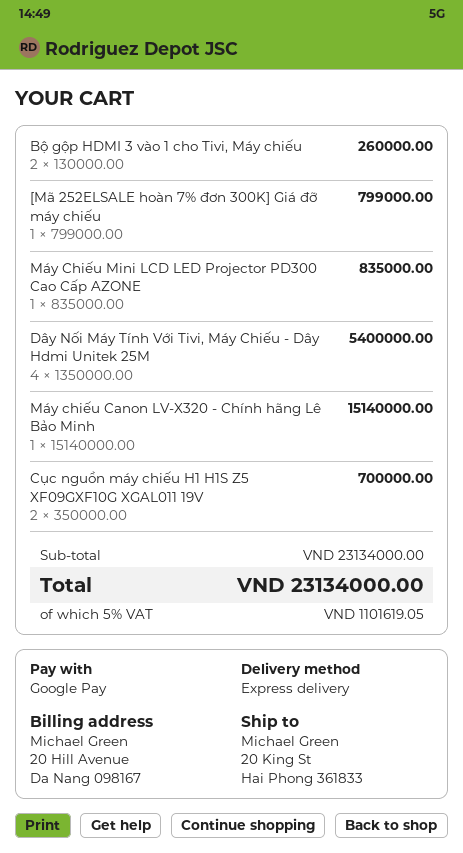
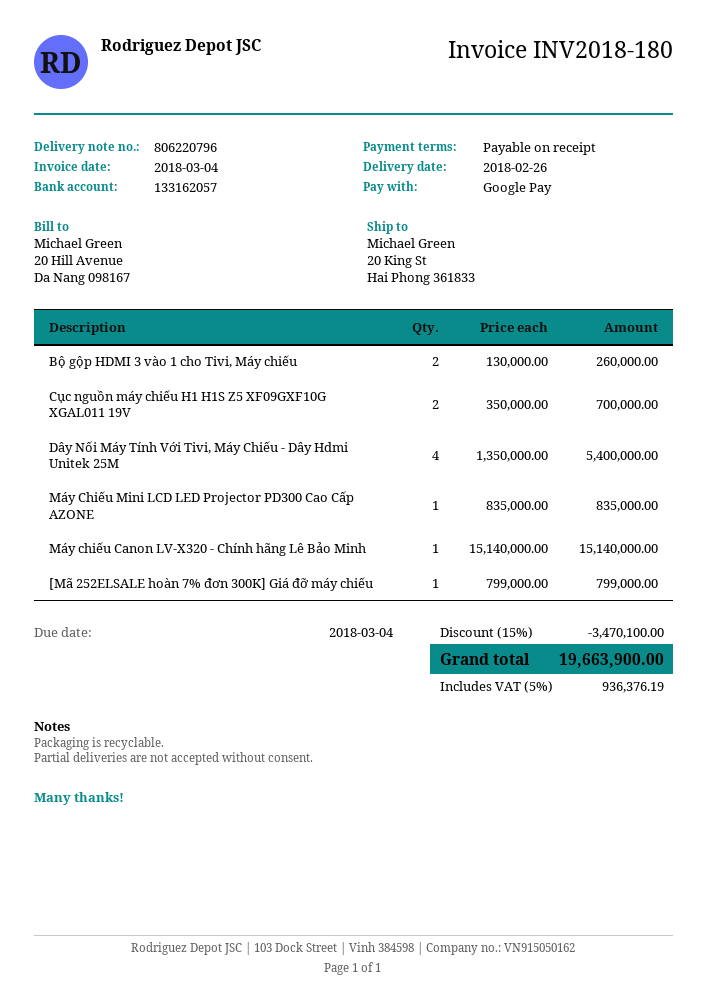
discount: none -> 15% = 3470100.00
tax: 5% = 1101619.05 -> 5% = 936376.19
total: 23134000.00 -> 19663900.00

